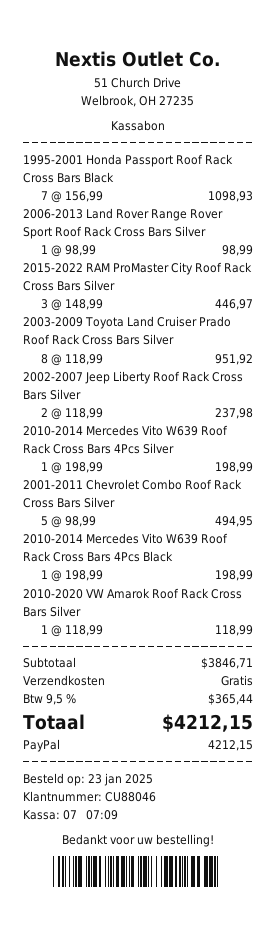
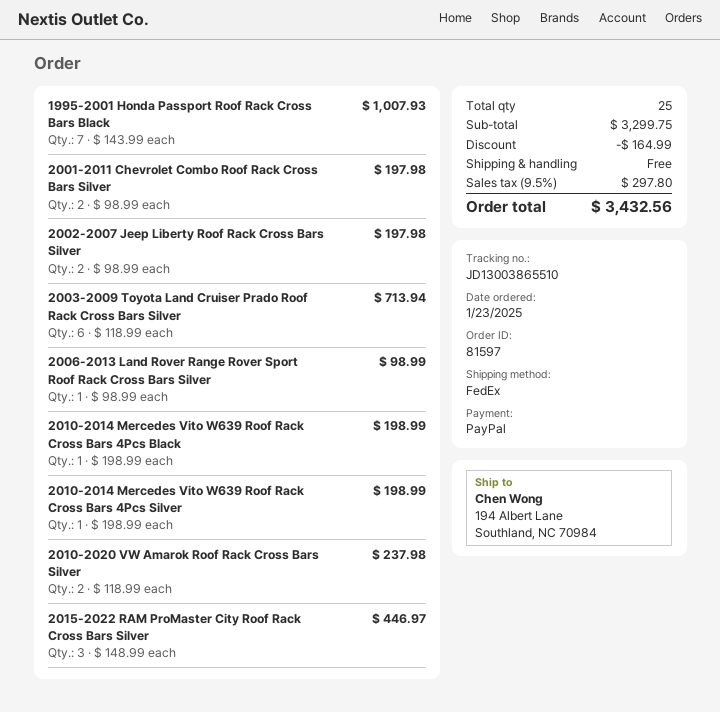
1995-2001 Honda Passport Roof Rack Cross Bars Black: 7 x 156.99 = 1098.93 -> 7 x 143.99 = 1007.93
2003-2009 Toyota Land Cruiser Prado Roof Rack Cross Bars Silver: 8 x 118.99 = 951.92 -> 6 x 118.99 = 713.94
2002-2007 Jeep Liberty Roof Rack Cross Bars Silver: 2 x 118.99 = 237.98 -> 2 x 98.99 = 197.98
2001-2011 Chevrolet Combo Roof Rack Cross Bars Silver: 5 x 98.99 = 494.95 -> 2 x 98.99 = 197.98
2010-2020 VW Amarok Roof Rack Cross Bars Silver: 1 x 118.99 = 118.99 -> 2 x 118.99 = 237.98
subtotal: 3846.71 -> 3299.75
discount: none -> 164.99
tax: 9.5% = 365.44 -> 9.5% = 297.80
total: 4212.15 -> 3432.56

